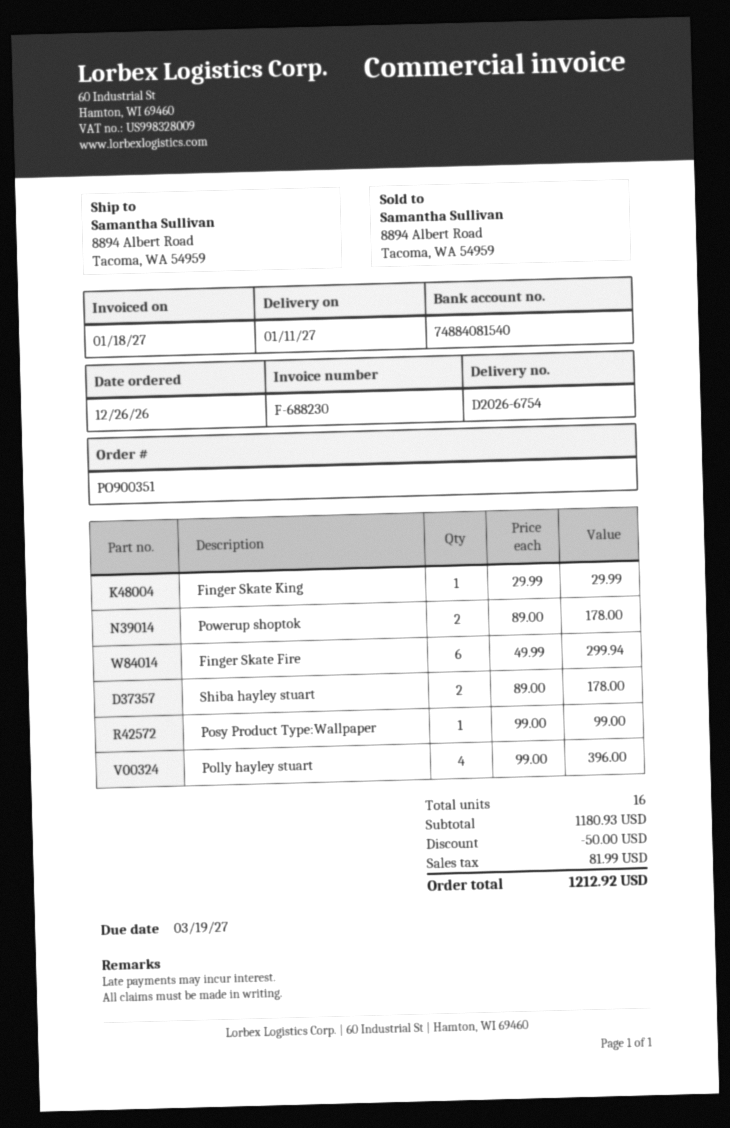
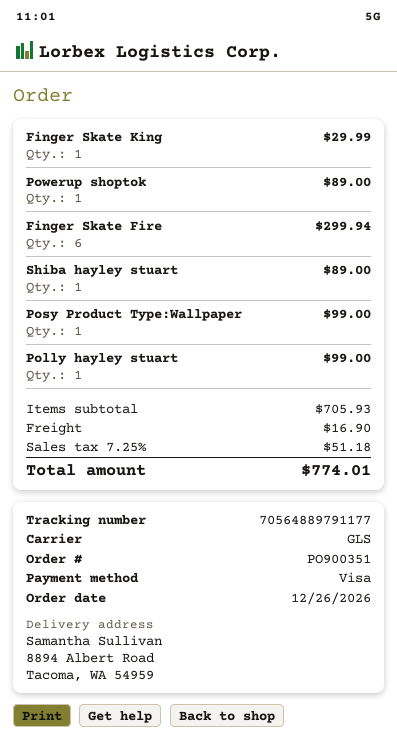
Powerup shoptok: 2 for 178.00 -> 1 for 89.00
Shiba hayley stuart: 2 for 178.00 -> 1 for 89.00
Polly hayley stuart: 4 for 396.00 -> 1 for 99.00
subtotal: 1180.93 -> 705.93
discount: 50.00 -> none
shipping: none -> 16.90
tax: 81.99 -> 51.18
total: 1212.92 -> 774.01

